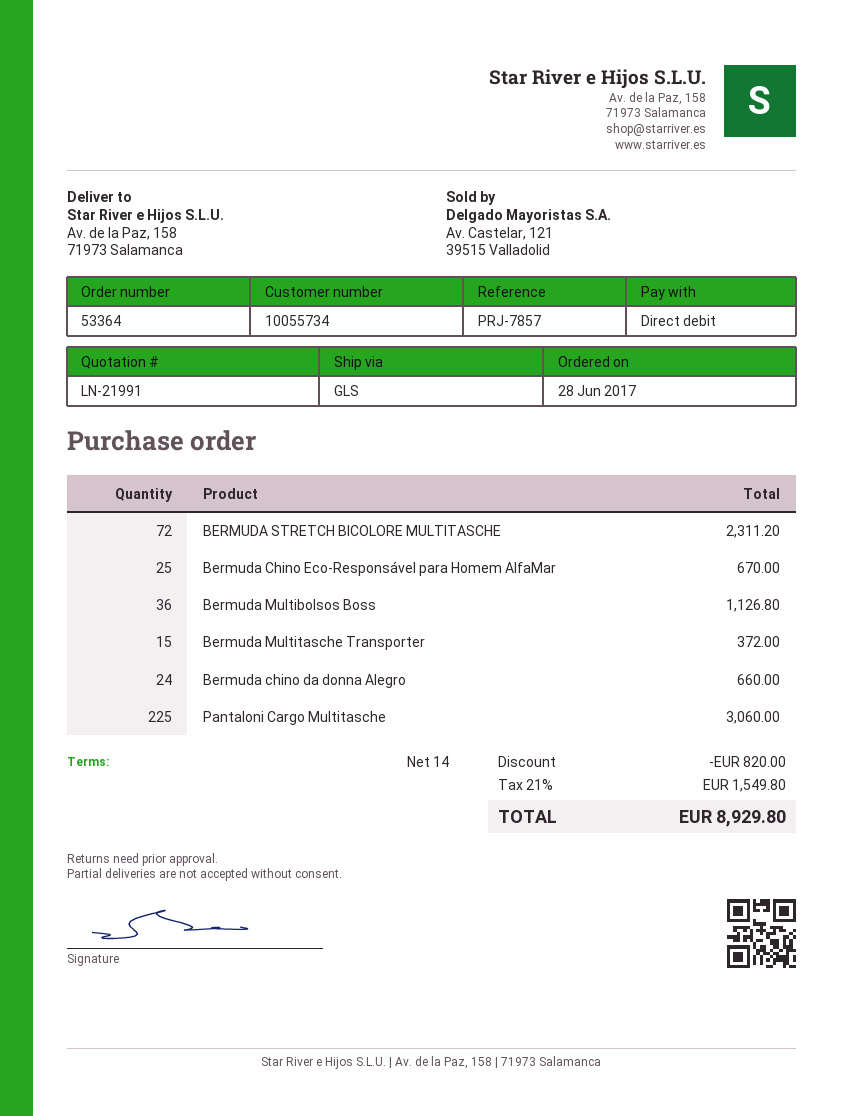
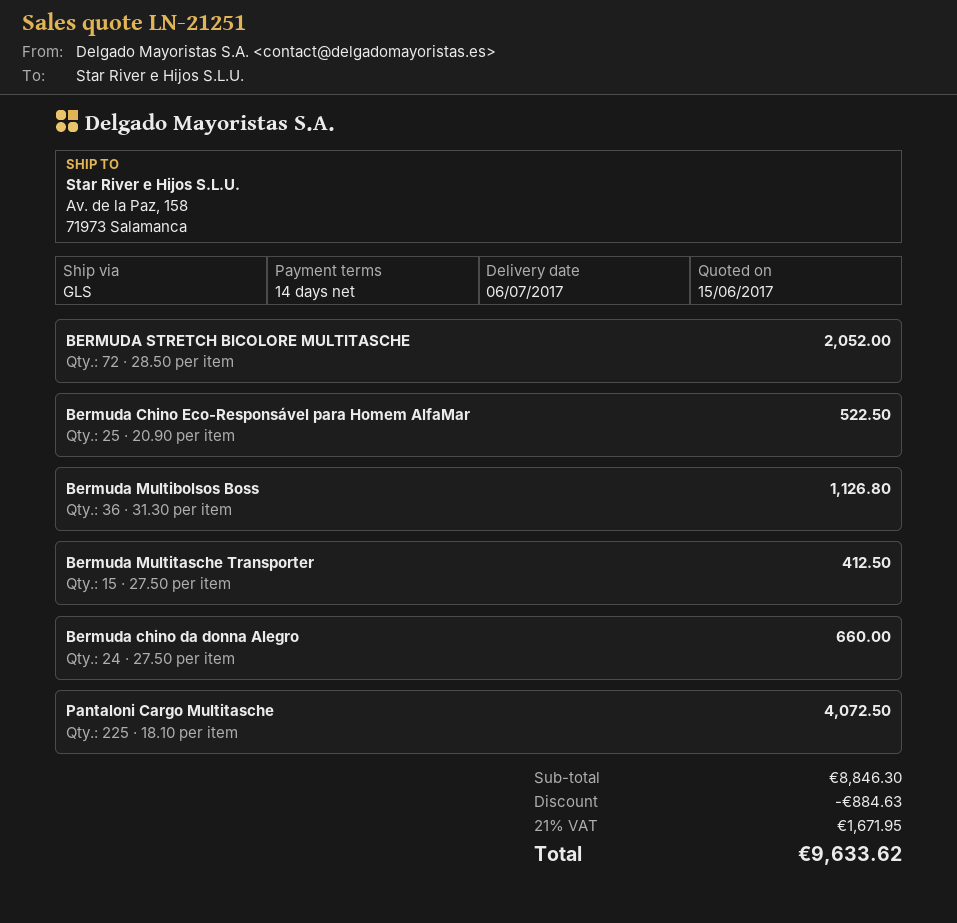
quote number: LN-21991 -> LN-21251
BERMUDA STRETCH BICOLORE MULTITASCHE: 72 for 2311.20 -> 72 for 2052.00
Bermuda Chino Eco-Responsável para Homem AlfaMar: 25 for 670.00 -> 25 for 522.50
Bermuda Multitasche Transporter: 15 for 372.00 -> 15 for 412.50
Pantaloni Cargo Multitasche: 225 for 3060.00 -> 225 for 4072.50
discount: 820.00 -> 884.63
tax: 21% = 1549.80 -> 21% = 1671.95
total: 8929.80 -> 9633.62

